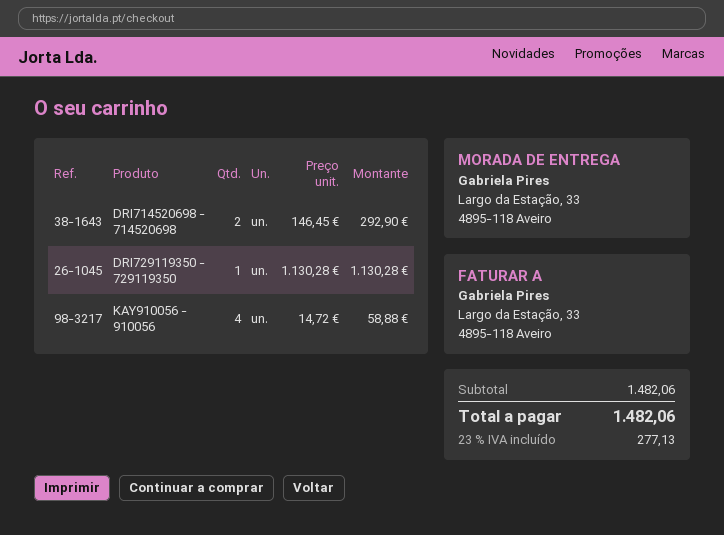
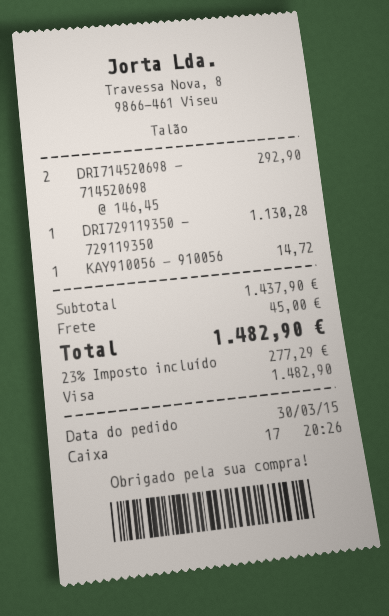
KAY910056 - 910056: 4 x 14.72 = 58.88 -> 1 x 14.72 = 14.72
subtotal: 1482.06 -> 1437.90
shipping: none -> 45.00
tax: 23% = 277.13 -> 23% = 277.29
total: 1482.06 -> 1482.90

